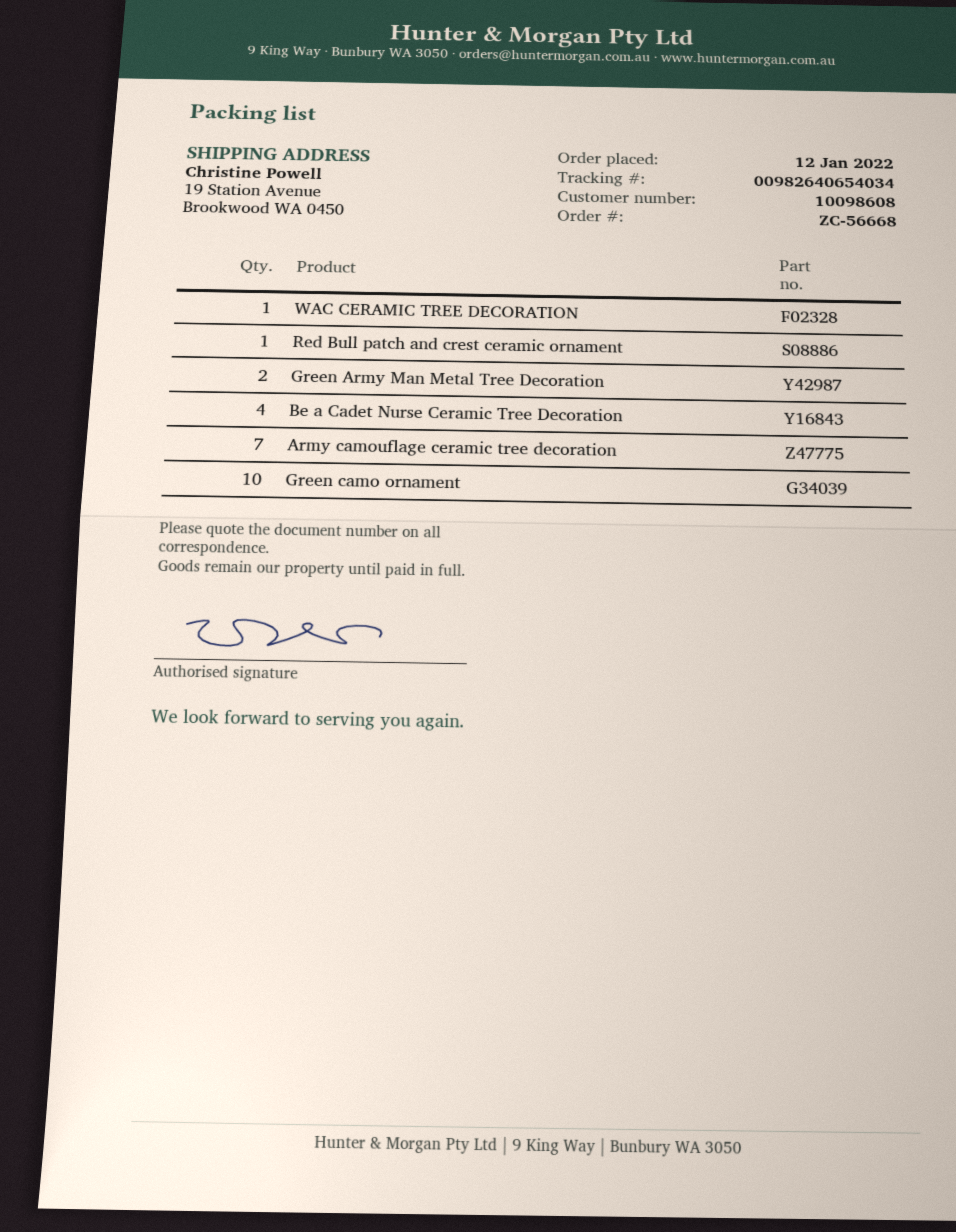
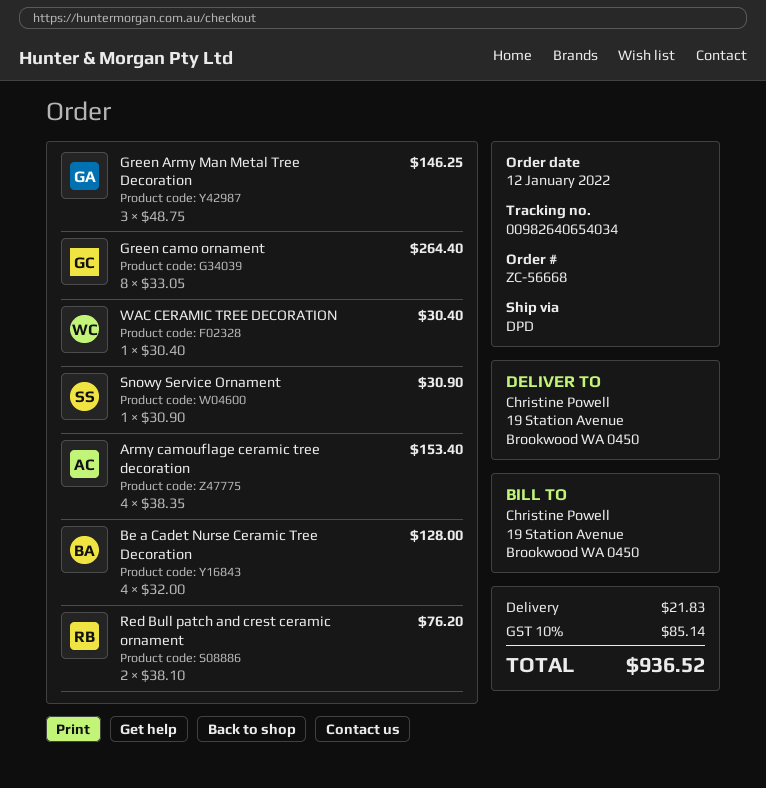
Red Bull patch and crest ceramic ornament: 1 -> 2
Green Army Man Metal Tree Decoration: 2 -> 3
Army camouflage ceramic tree decoration: 7 -> 4
Green camo ornament: 10 -> 8
Snowy Service Ornament: none -> 1

